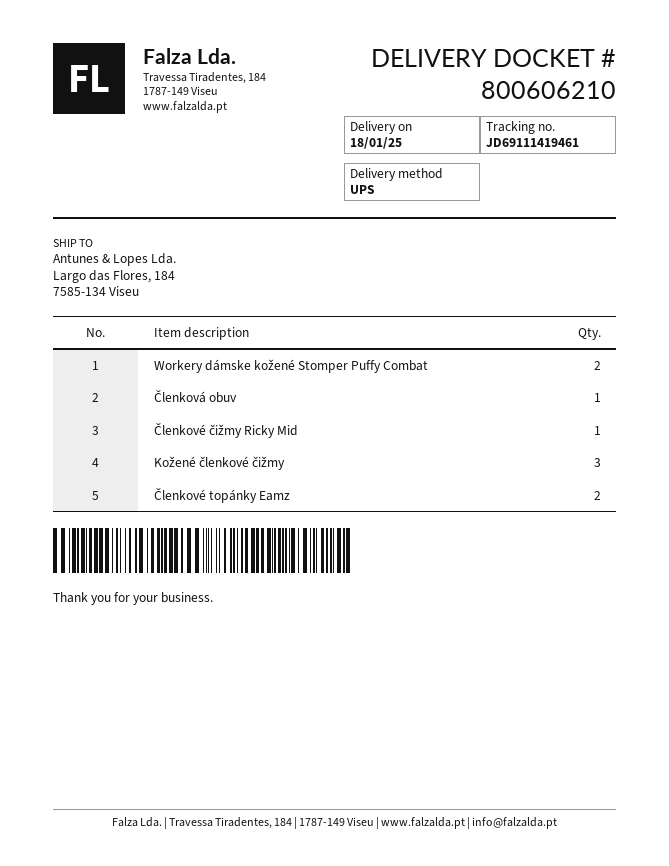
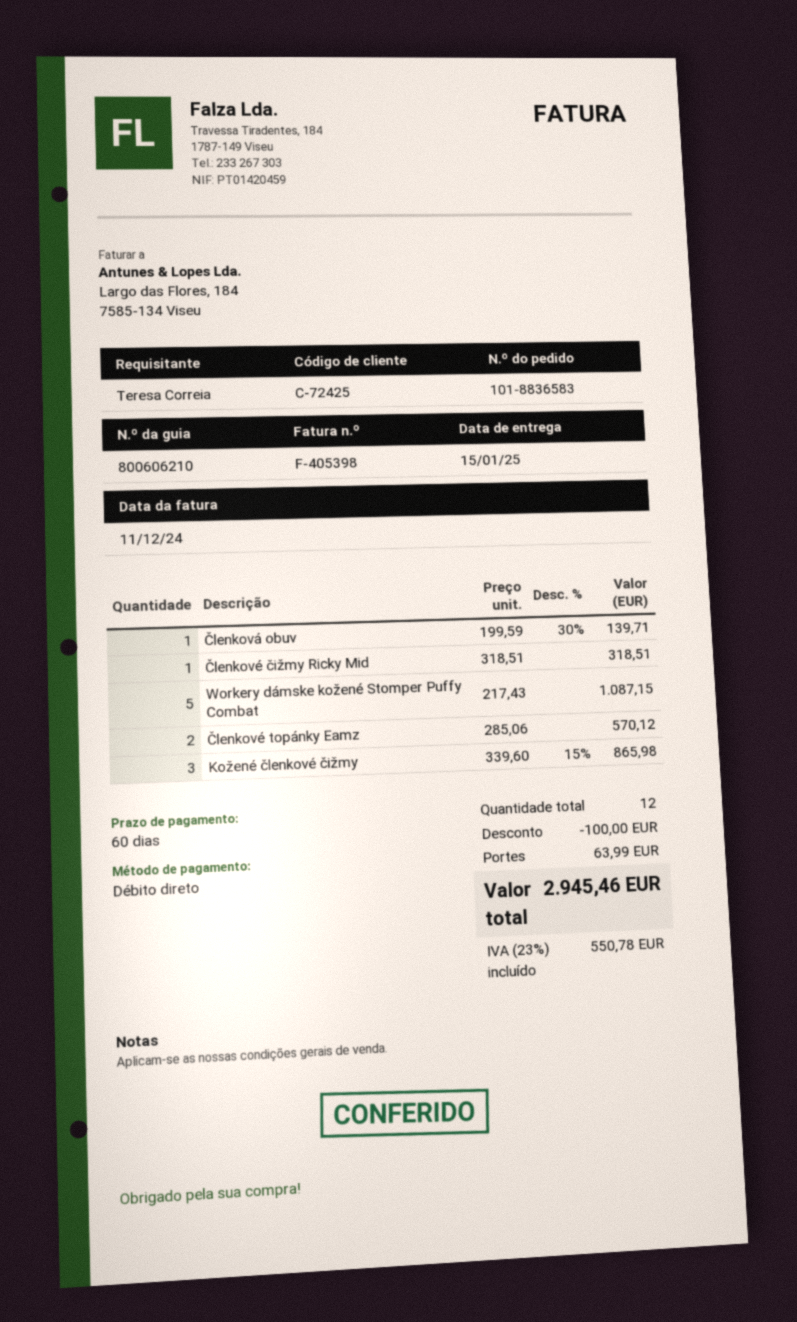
delivery date: 2025-01-18 -> 2025-01-15
Workery dámske kožené Stomper Puffy Combat: 2 -> 5

